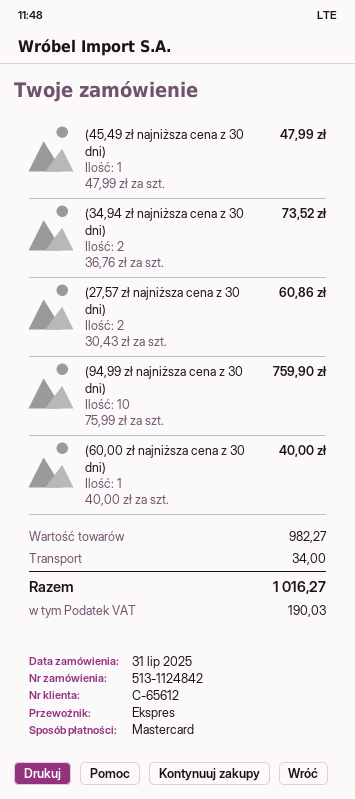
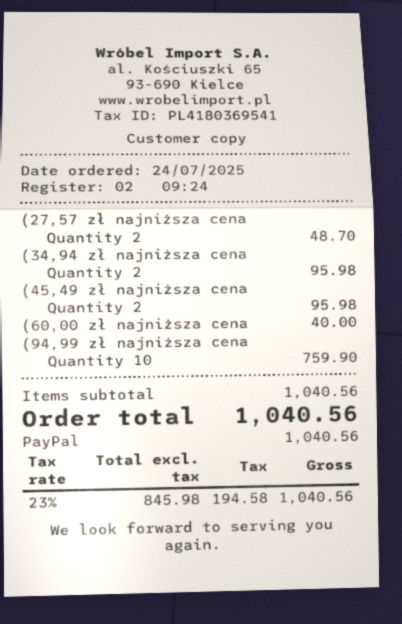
order date: 2025-07-31 -> 2025-07-24
payment method: Mastercard -> PayPal
(45,49 zł najniższa cena z 30 dni): 1 for 47.99 -> 2 for 95.98
(34,94 zł najniższa cena z 30 dni): 2 for 73.52 -> 2 for 95.98
(27,57 zł najniższa cena z 30 dni): 2 for 60.86 -> 2 for 48.70
subtotal: 982.27 -> 1040.56
shipping: 34.00 -> none
tax: 190.03 -> 194.58
total: 1016.27 -> 1040.56

